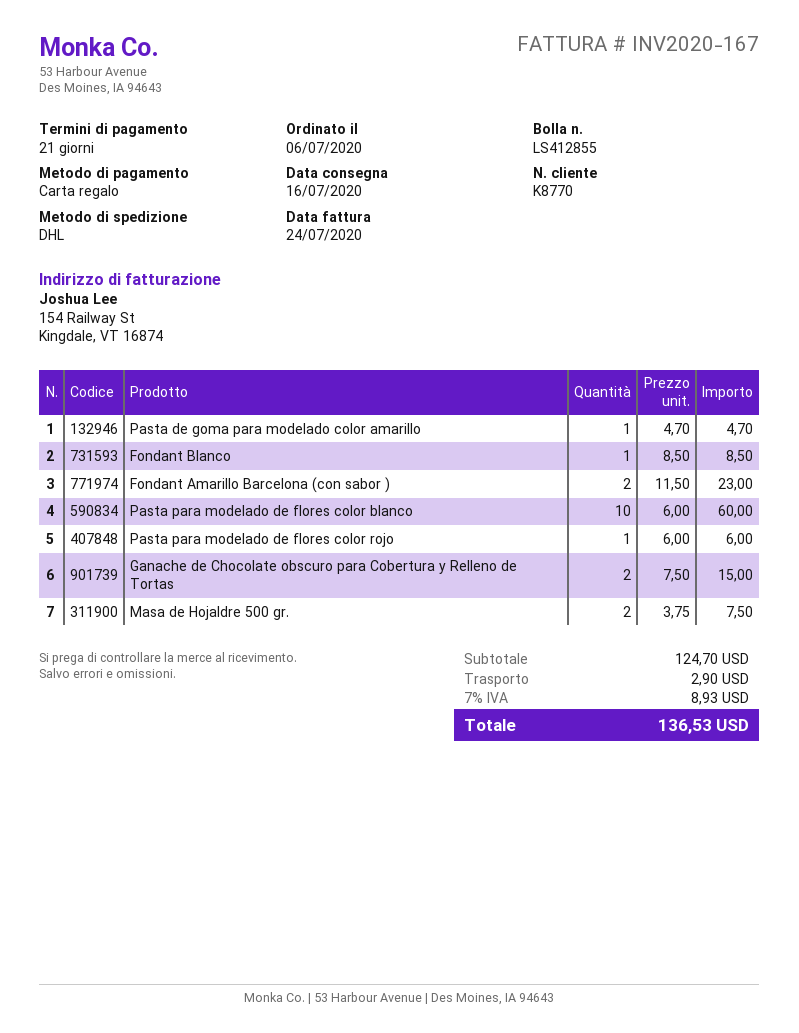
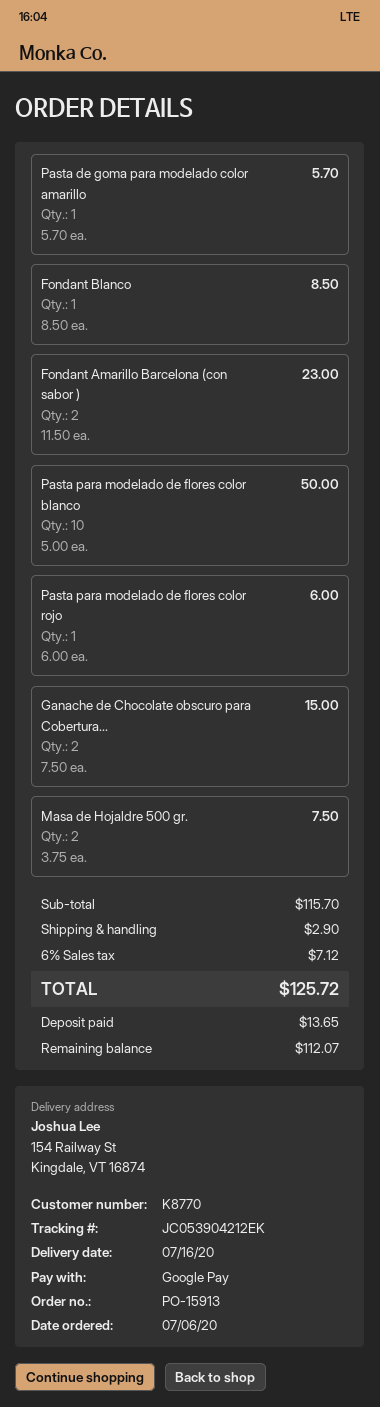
payment method: gift card -> Google Pay
Pasta de goma para modelado color amarillo: 1 x 4.70 = 4.70 -> 1 x 5.70 = 5.70
Pasta para modelado de flores color blanco: 10 x 6.00 = 60.00 -> 10 x 5.00 = 50.00
subtotal: 124.70 -> 115.70
tax: 7% = 8.93 -> 6% = 7.12
total: 136.53 -> 125.72

